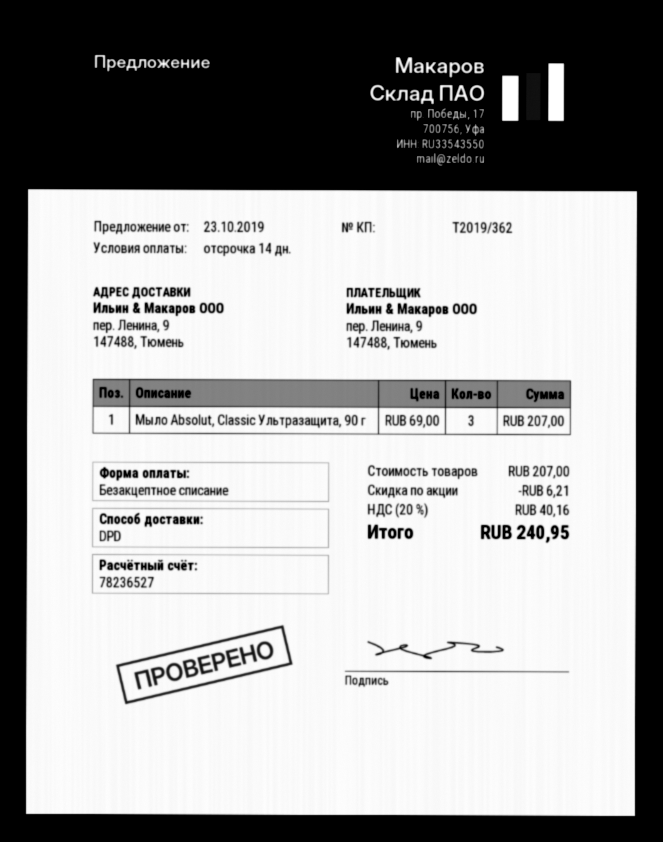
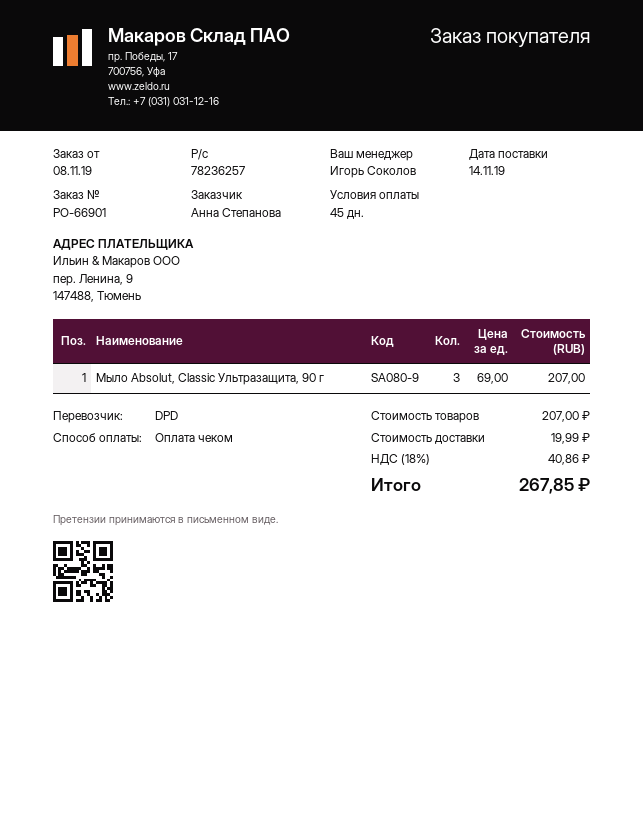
payment terms: 14 days -> 45 days
payment method: direct debit -> cheque
bank account: 78236527 -> 78236257
discount: 6.21 -> none
shipping: none -> 19.99
tax: 20% = 40.16 -> 18% = 40.86
total: 240.95 -> 267.85

